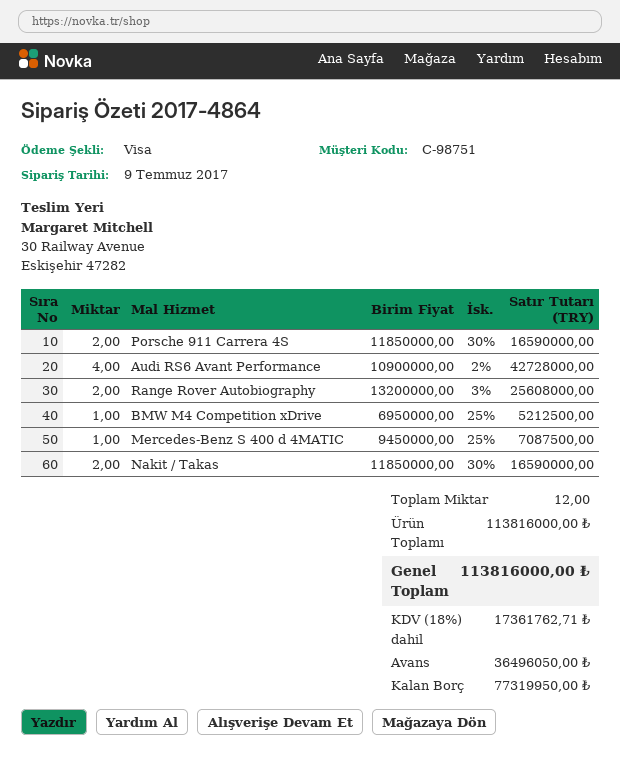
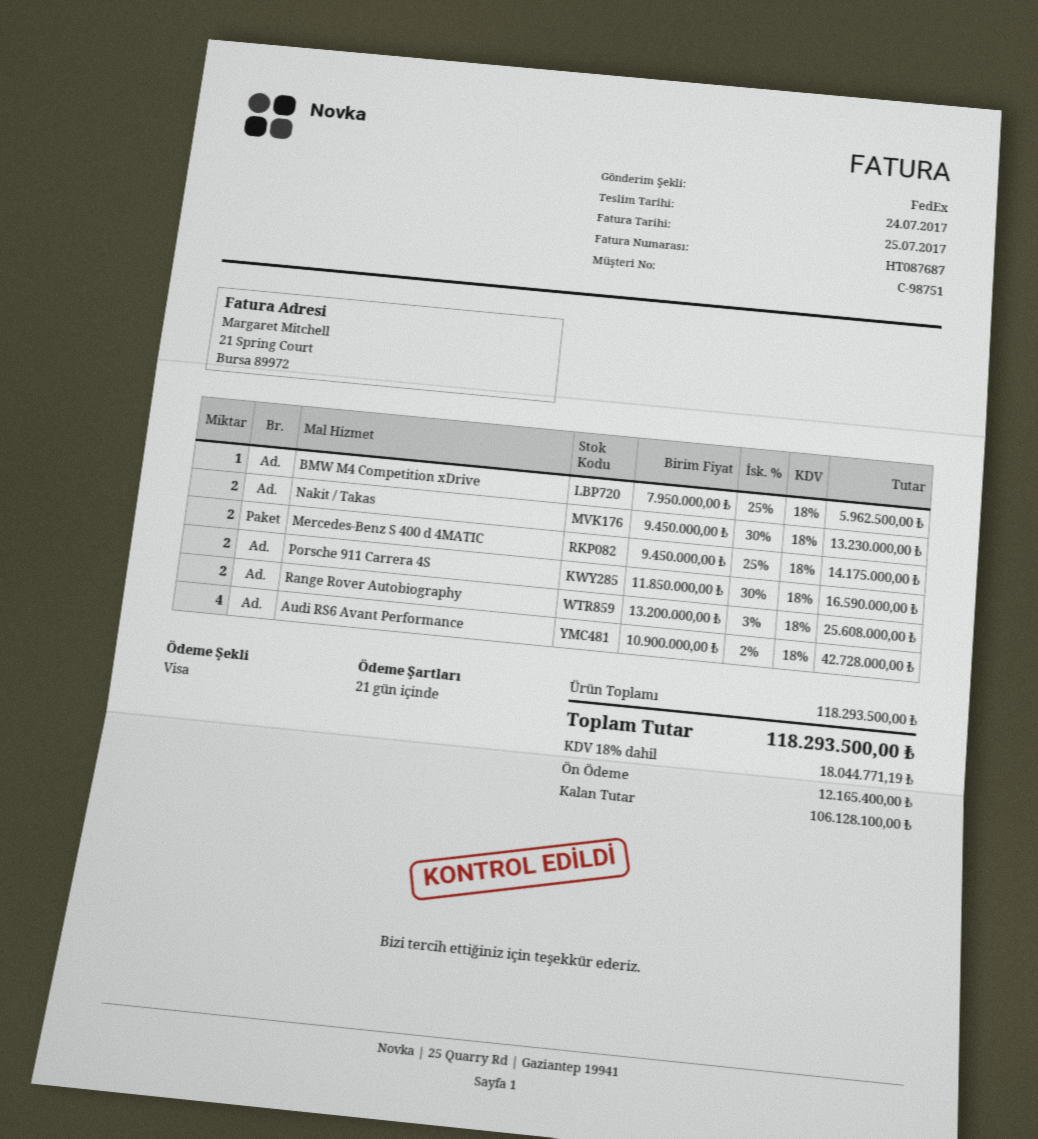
BMW M4 Competition xDrive: 1 x 6950000.00 - 25% = 5212500.00 -> 1 x 7950000.00 - 25% = 5962500.00
Mercedes-Benz S 400 d 4MATIC: 1 x 9450000.00 - 25% = 7087500.00 -> 2 x 9450000.00 - 25% = 14175000.00
Nakit / Takas: 2 x 11850000.00 - 30% = 16590000.00 -> 2 x 9450000.00 - 30% = 13230000.00
subtotal: 113816000.00 -> 118293500.00
tax: 18% = 17361762.71 -> 18% = 18044771.19
total: 113816000.00 -> 118293500.00
deposit: 36496050.00 -> 12165400.00
balance: 77319950.00 -> 106128100.00

